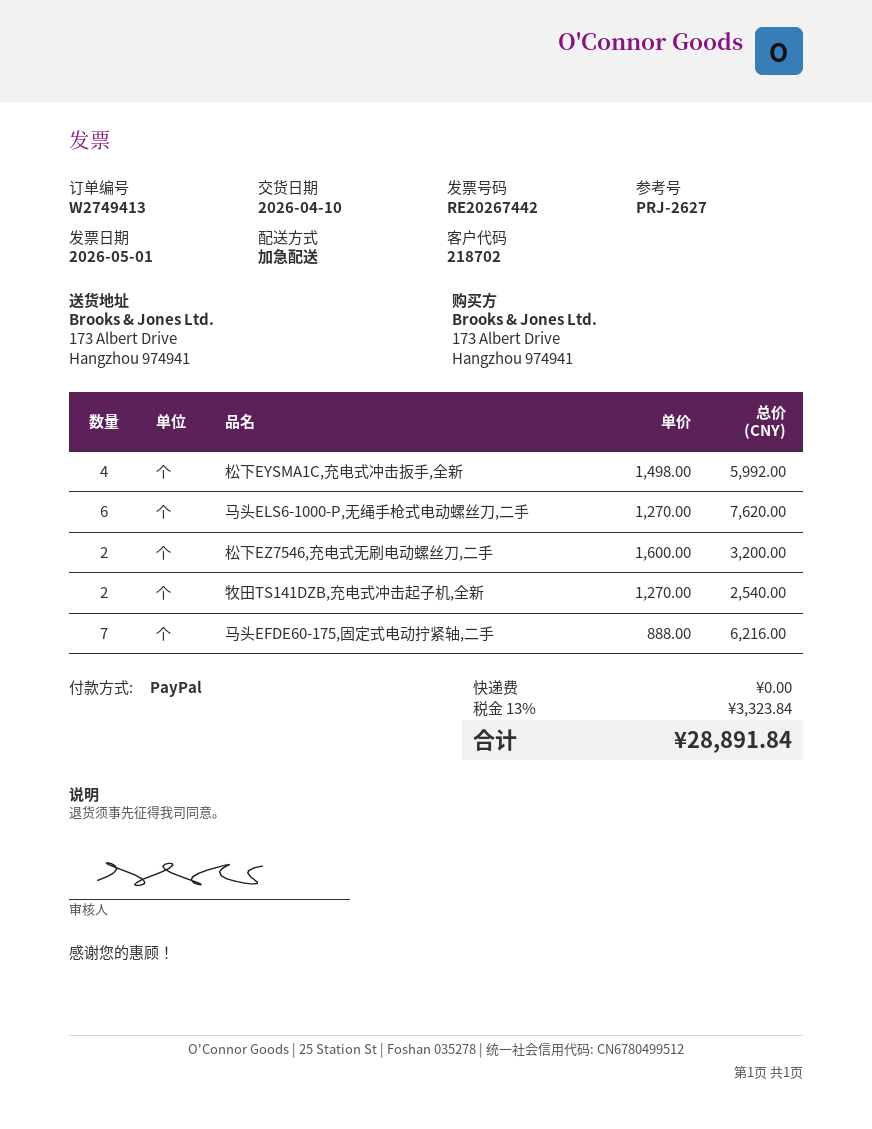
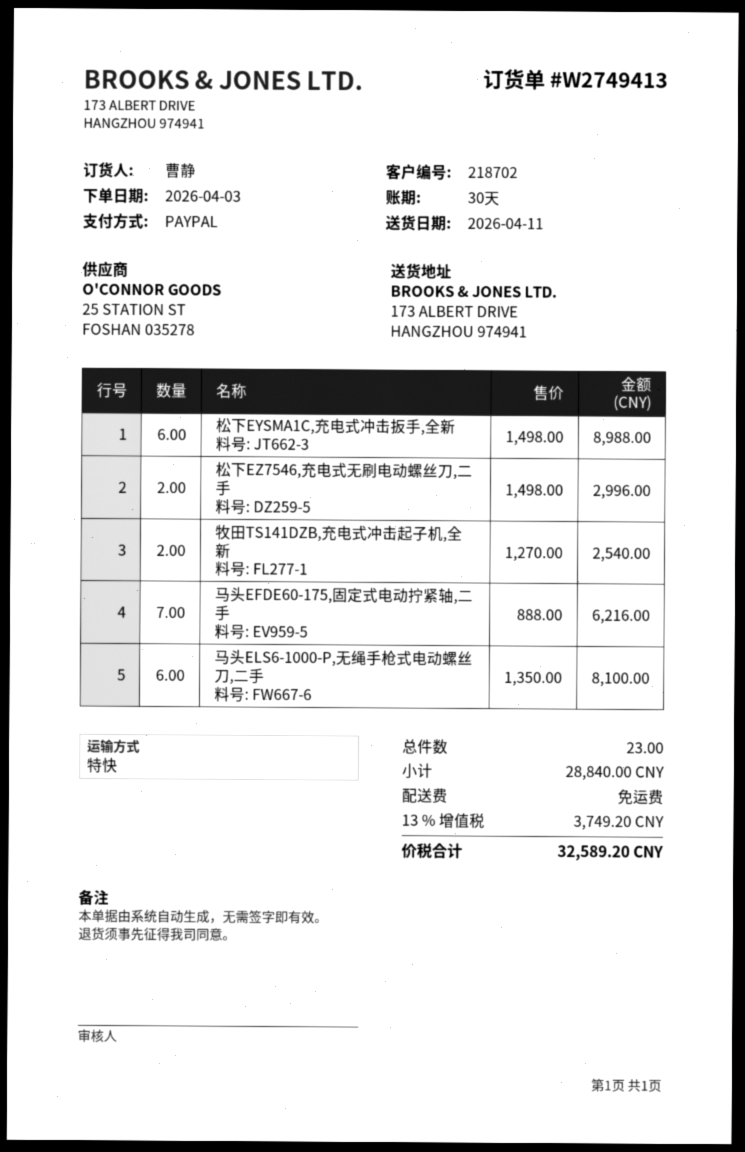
delivery date: 2026-04-10 -> 2026-04-11
松下EYSMA1C,充电式冲击扳手,全新: 4 x 1498.00 = 5992.00 -> 6 x 1498.00 = 8988.00
马头ELS6-1000-P,无绳手枪式电动螺丝刀,二手: 6 x 1270.00 = 7620.00 -> 6 x 1350.00 = 8100.00
松下EZ7546,充电式无刷电动螺丝刀,二手: 2 x 1600.00 = 3200.00 -> 2 x 1498.00 = 2996.00
tax: 13% = 3323.84 -> 13% = 3749.20
total: 28891.84 -> 32589.20

